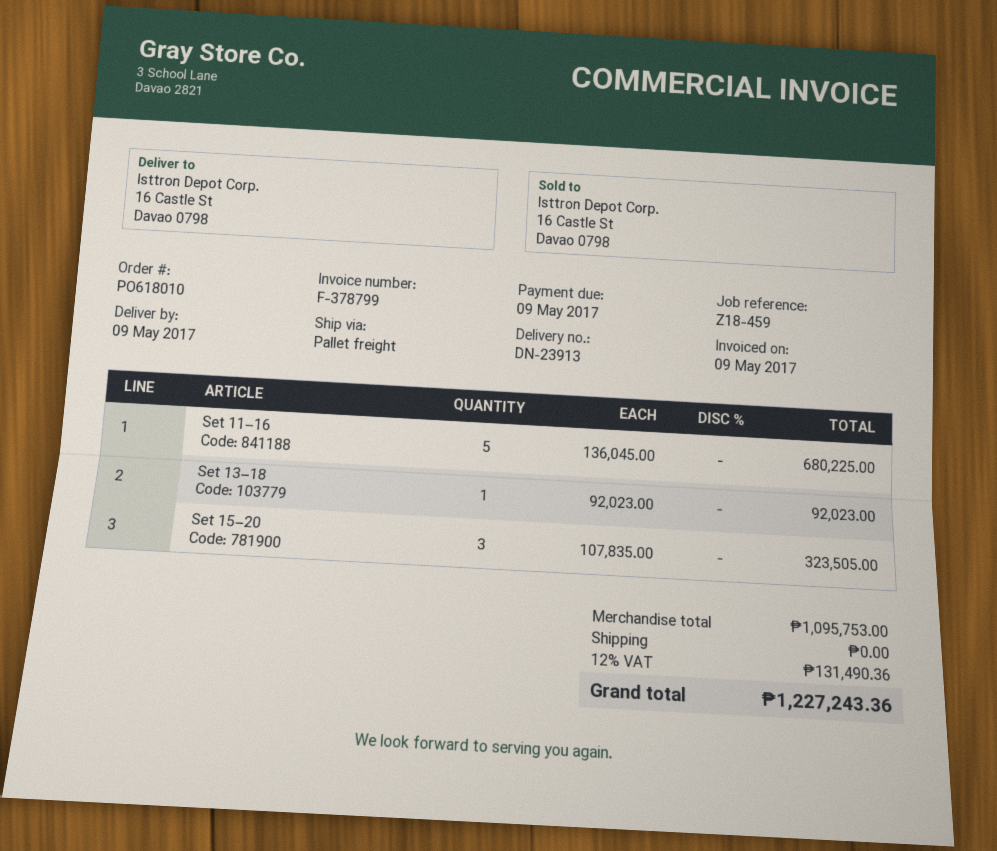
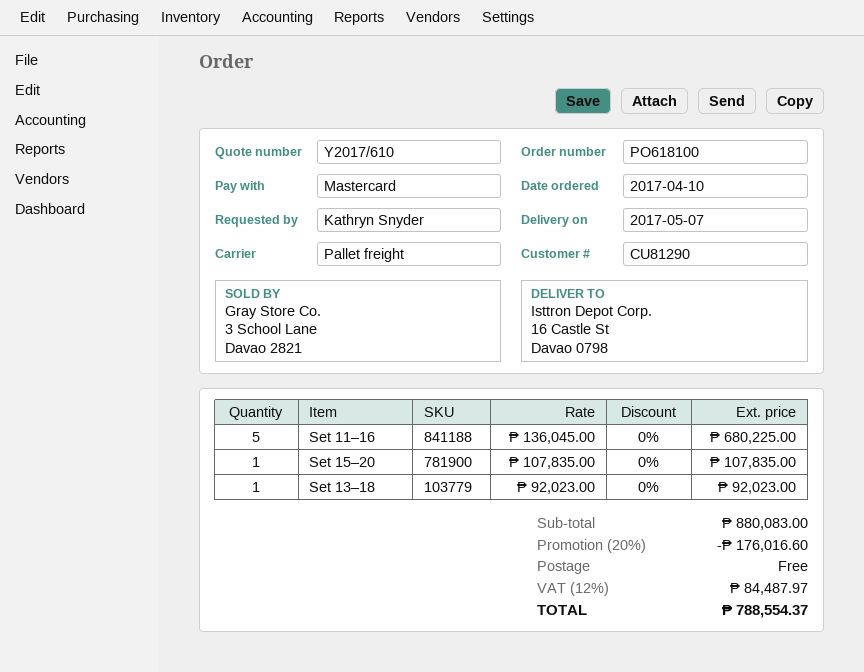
order number: PO618010 -> PO618100
delivery date: 2017-05-09 -> 2017-05-07
Set 15–20: 3 x 107835.00 = 323505.00 -> 1 x 107835.00 = 107835.00
subtotal: 1095753.00 -> 880083.00
discount: none -> 20% = 176016.60
tax: 12% = 131490.36 -> 12% = 84487.97
total: 1227243.36 -> 788554.37

